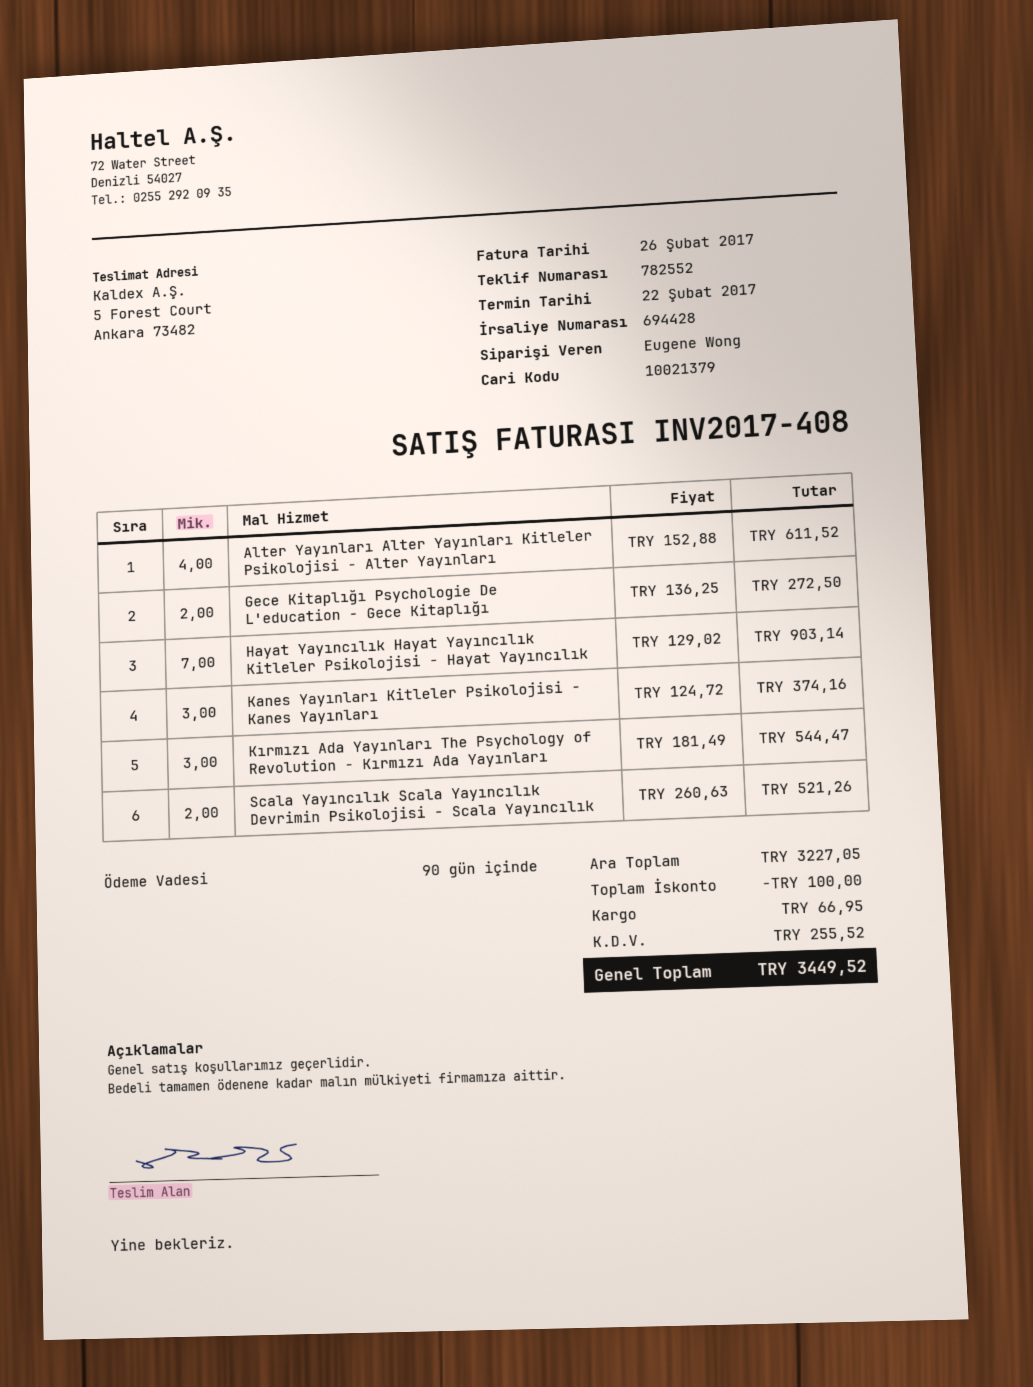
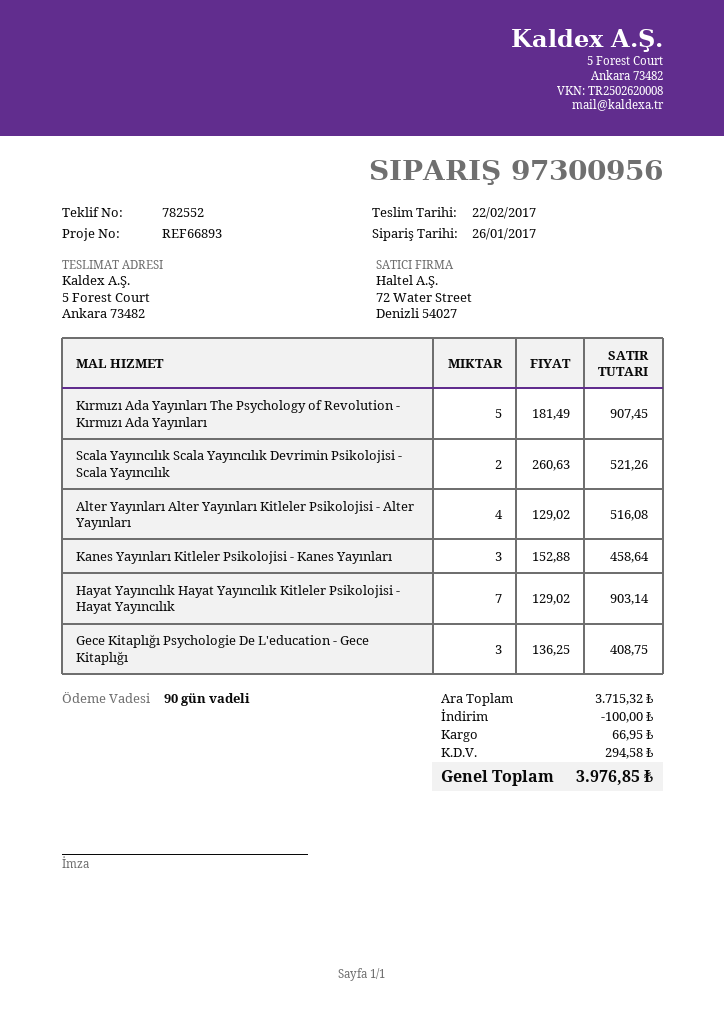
Alter Yayınları Alter Yayınları Kitleler Psikolojisi - Alter Yayınları: 4 x 152.88 = 611.52 -> 4 x 129.02 = 516.08
Gece Kitaplığı Psychologie De L'education - Gece Kitaplığı: 2 x 136.25 = 272.50 -> 3 x 136.25 = 408.75
Kanes Yayınları Kitleler Psikolojisi - Kanes Yayınları: 3 x 124.72 = 374.16 -> 3 x 152.88 = 458.64
Kırmızı Ada Yayınları The Psychology of Revolution - Kırmızı Ada Yayınları: 3 x 181.49 = 544.47 -> 5 x 181.49 = 907.45
subtotal: 3227.05 -> 3715.32
tax: 255.52 -> 294.58
total: 3449.52 -> 3976.85

